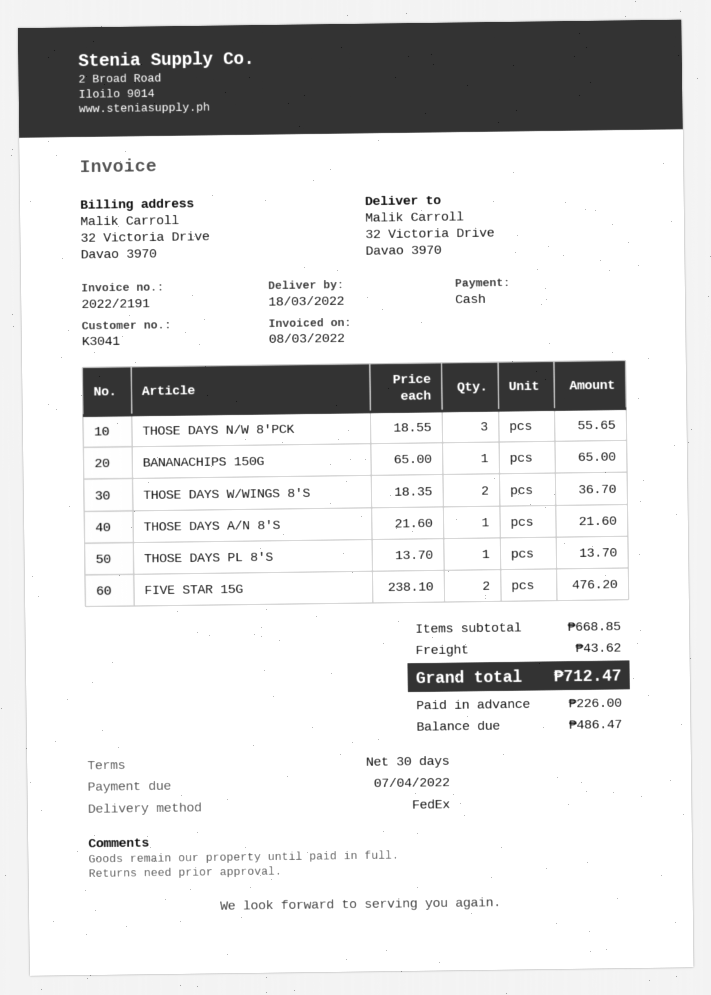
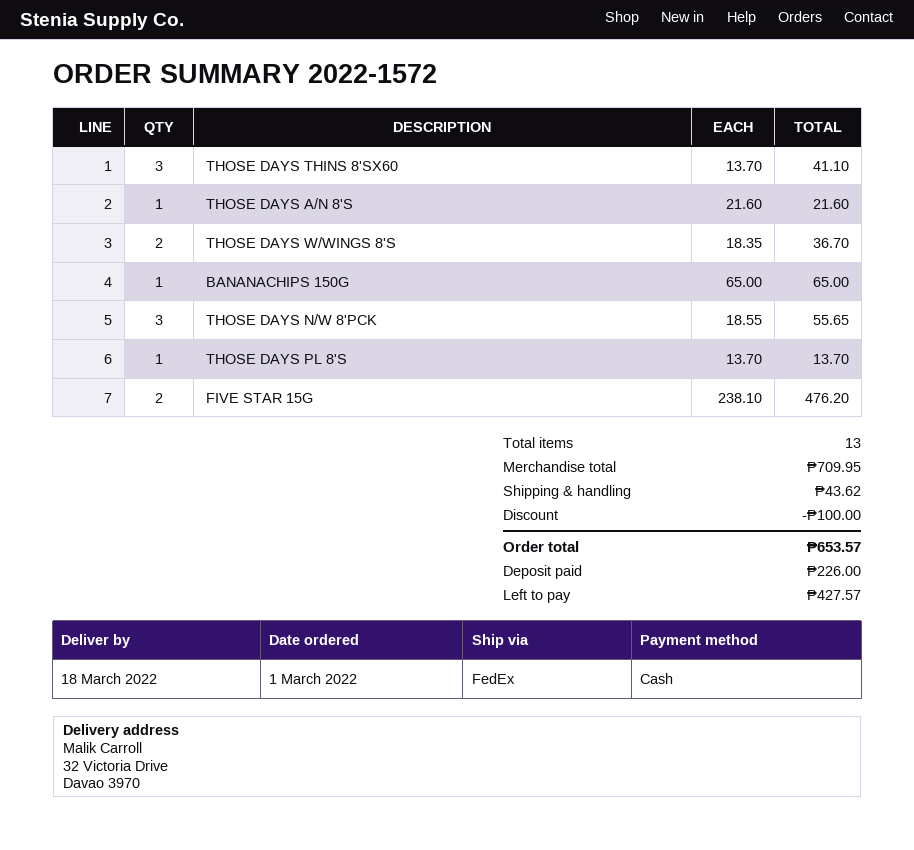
THOSE DAYS THINS 8'SX60: none -> 3 x 13.70 = 41.10
subtotal: 668.85 -> 709.95
discount: none -> 100.00
total: 712.47 -> 653.57
balance: 486.47 -> 427.57

